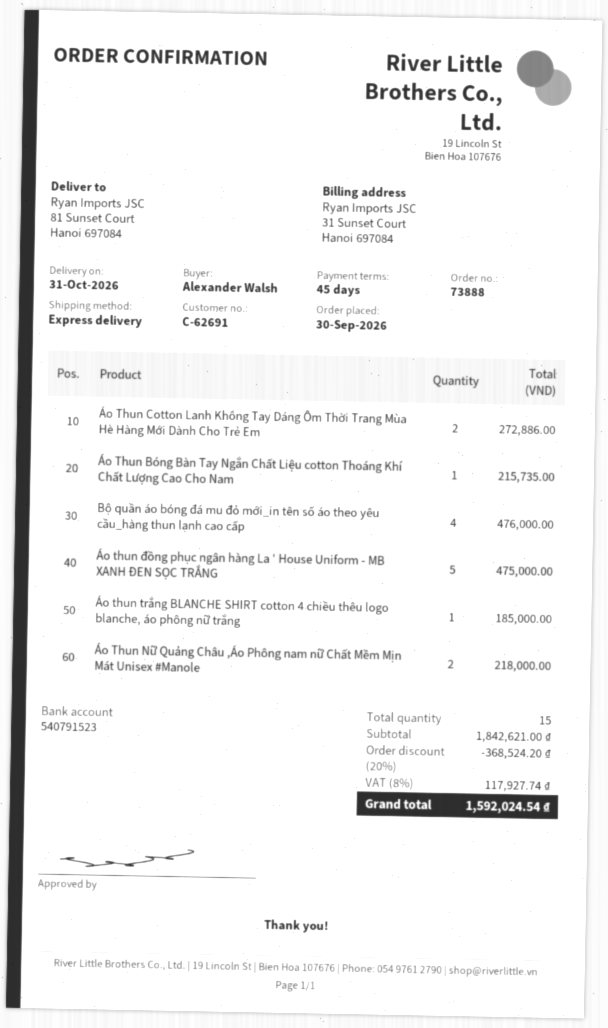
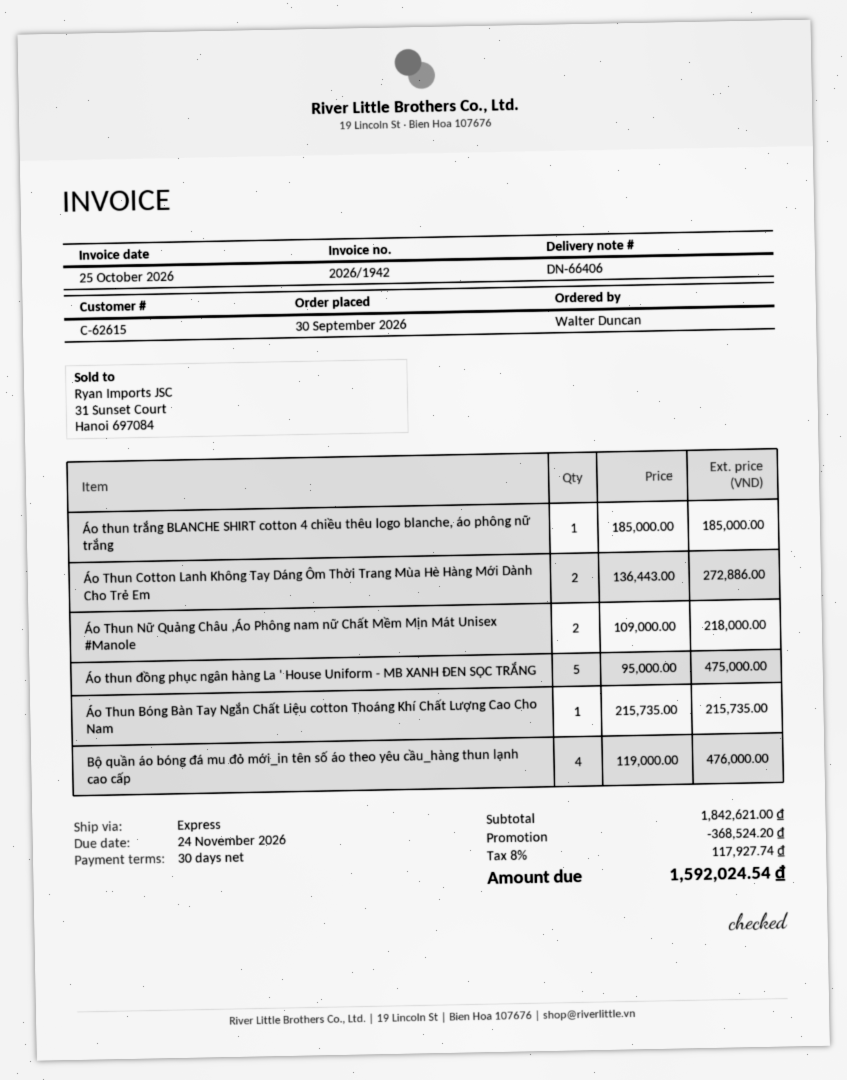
payment terms: 45 days -> 30 days
customer number: C-62691 -> C-62615
ordered by: Alexander Walsh -> Walter Duncan

